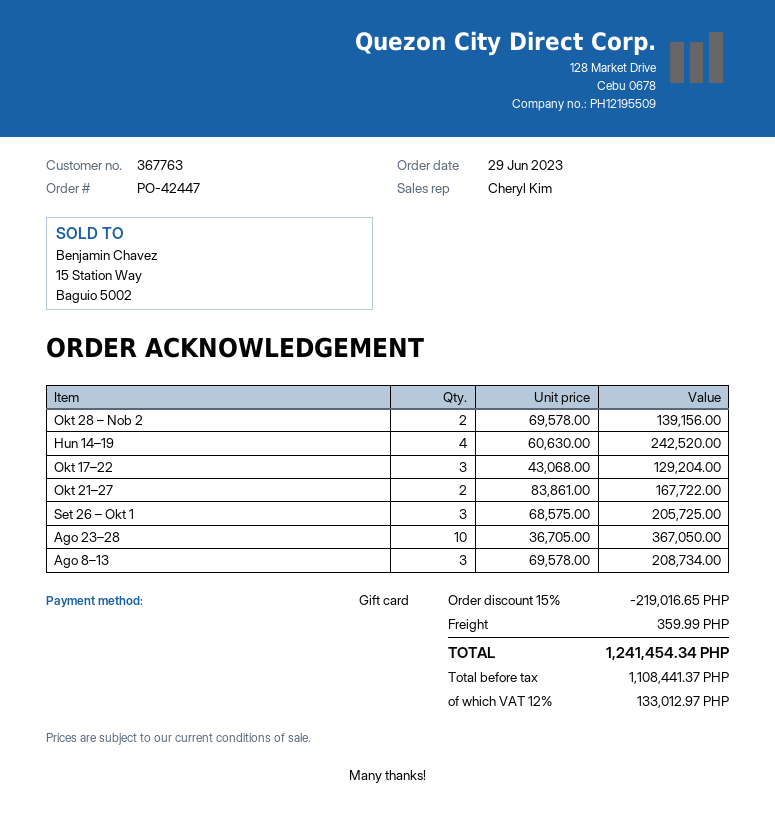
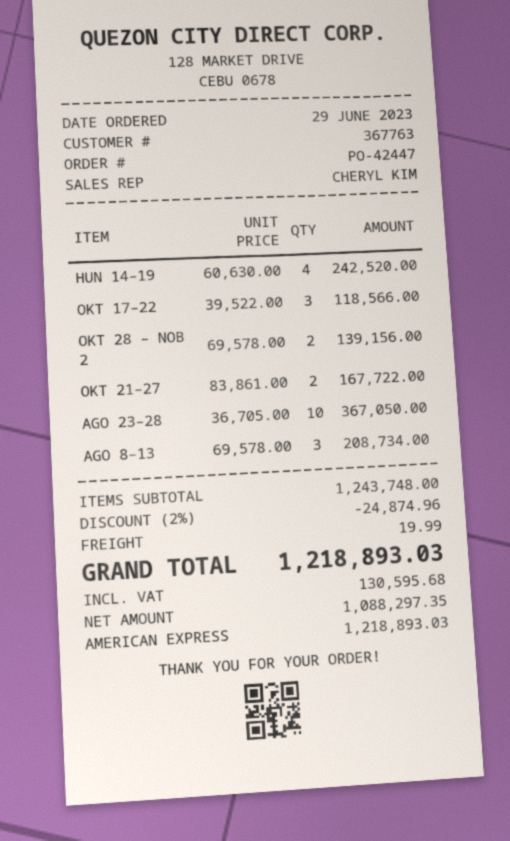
payment method: gift card -> American Express
Okt 17–22: 3 x 43068.00 = 129204.00 -> 3 x 39522.00 = 118566.00
Set 26 – Okt 1: 3 x 68575.00 = 205725.00 -> none
discount: 15% = 219016.65 -> 2% = 24874.96
shipping: 359.99 -> 19.99
net: 1108441.37 -> 1088297.35
tax: 133012.97 -> 130595.68
total: 1241454.34 -> 1218893.03

